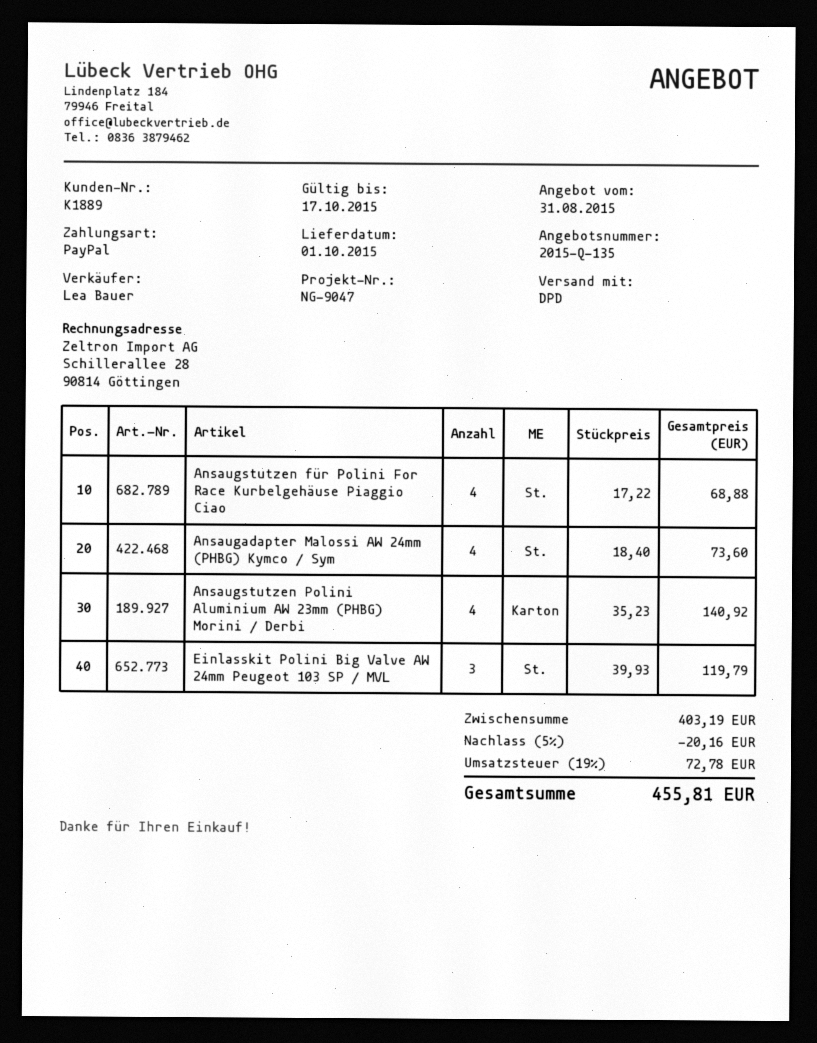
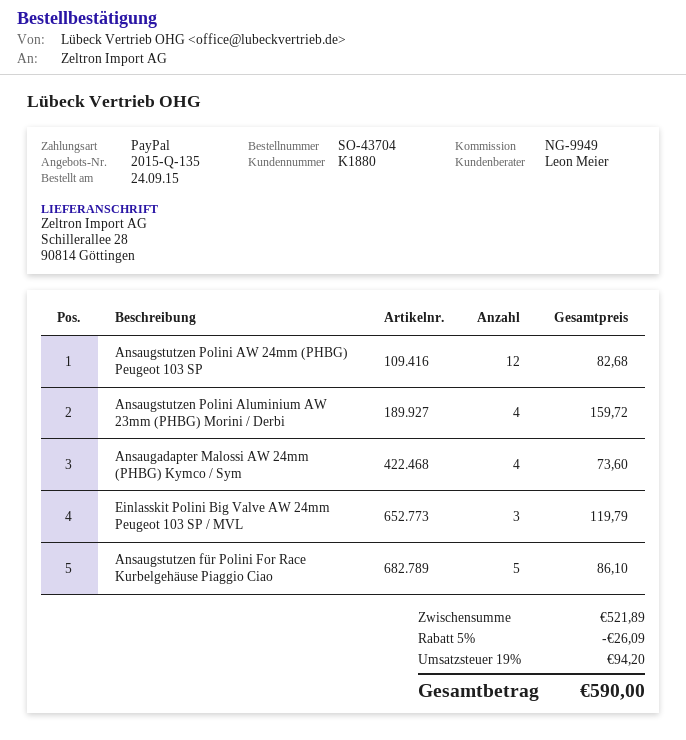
customer number: K1889 -> K1880
reference: NG-9047 -> NG-9949
sales rep: Lea Bauer -> Leon Meier
Ansaugstutzen für Polini For Race Kurbelgehäuse Piaggio Ciao: 4 for 68.88 -> 5 for 86.10
Ansaugstutzen Polini Aluminium AW 23mm (PHBG) Morini / Derbi: 4 for 140.92 -> 4 for 159.72
Ansaugstutzen Polini AW 24mm (PHBG) Peugeot 103 SP: none -> 12 for 82.68
subtotal: 403.19 -> 521.89
discount: 5% = 20.16 -> 5% = 26.09
tax: 19% = 72.78 -> 19% = 94.20
total: 455.81 -> 590.00

